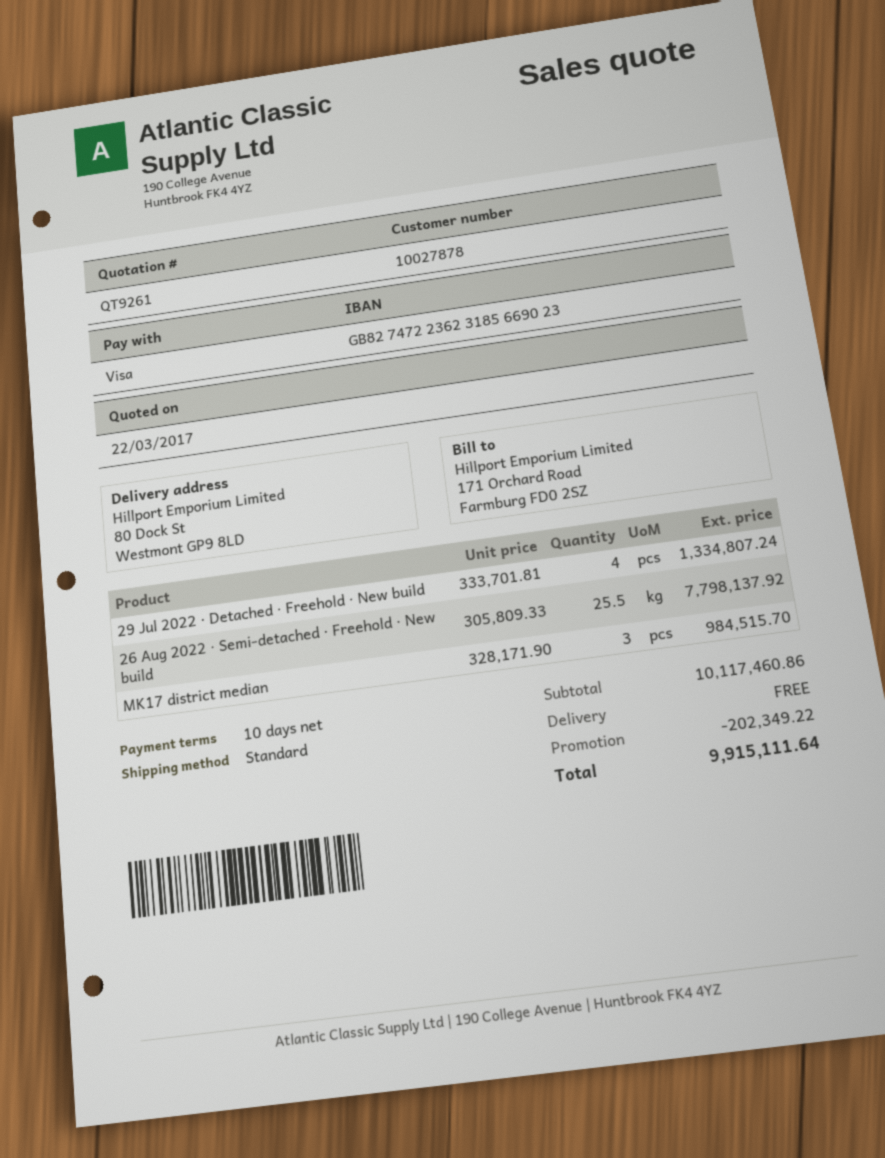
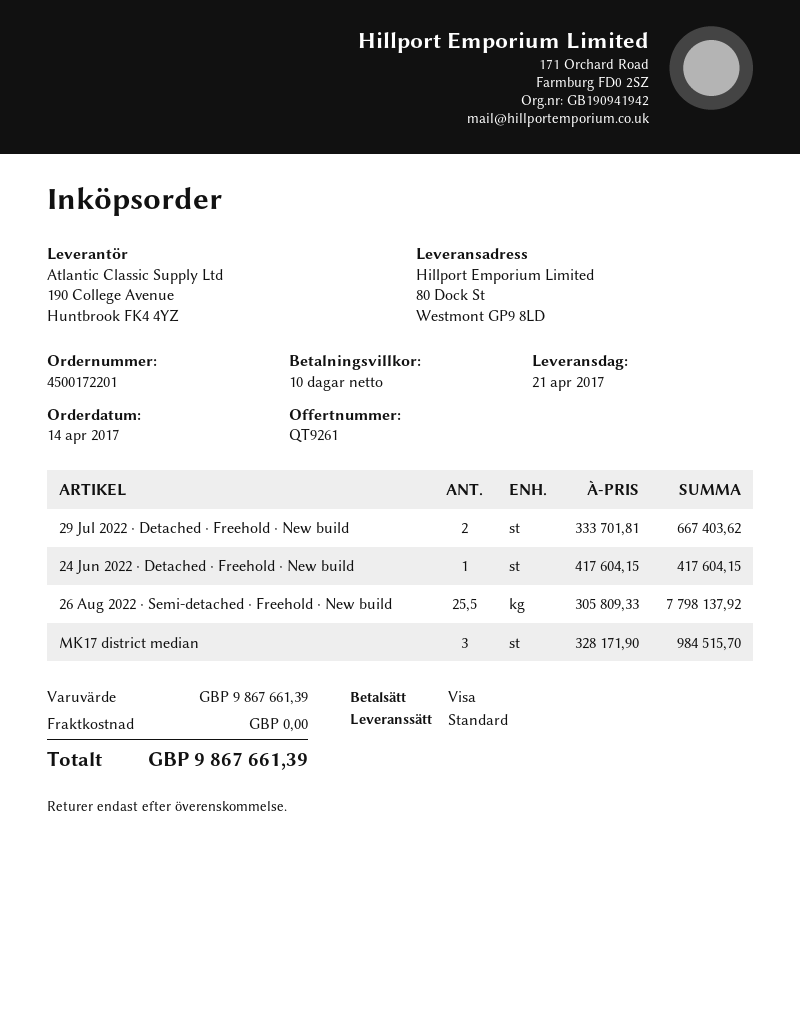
29 Jul 2022 · Detached · Freehold · New build: 4 x 333701.81 = 1334807.24 -> 2 x 333701.81 = 667403.62
24 Jun 2022 · Detached · Freehold · New build: none -> 1 x 417604.15 = 417604.15
subtotal: 10117460.86 -> 9867661.39
discount: 202349.22 -> none
total: 9915111.64 -> 9867661.39

